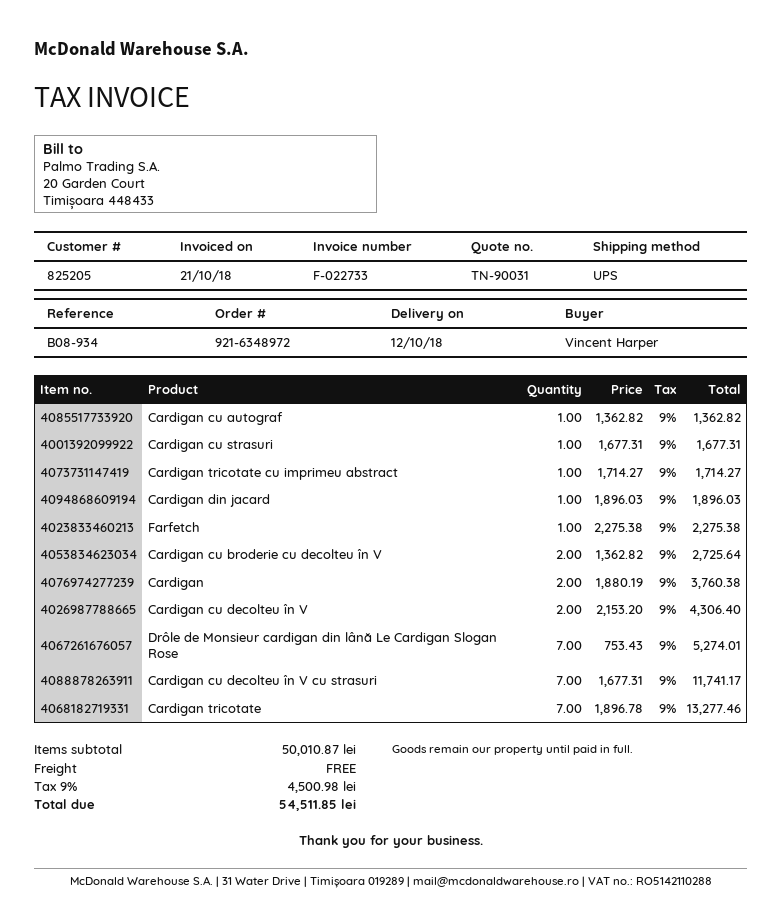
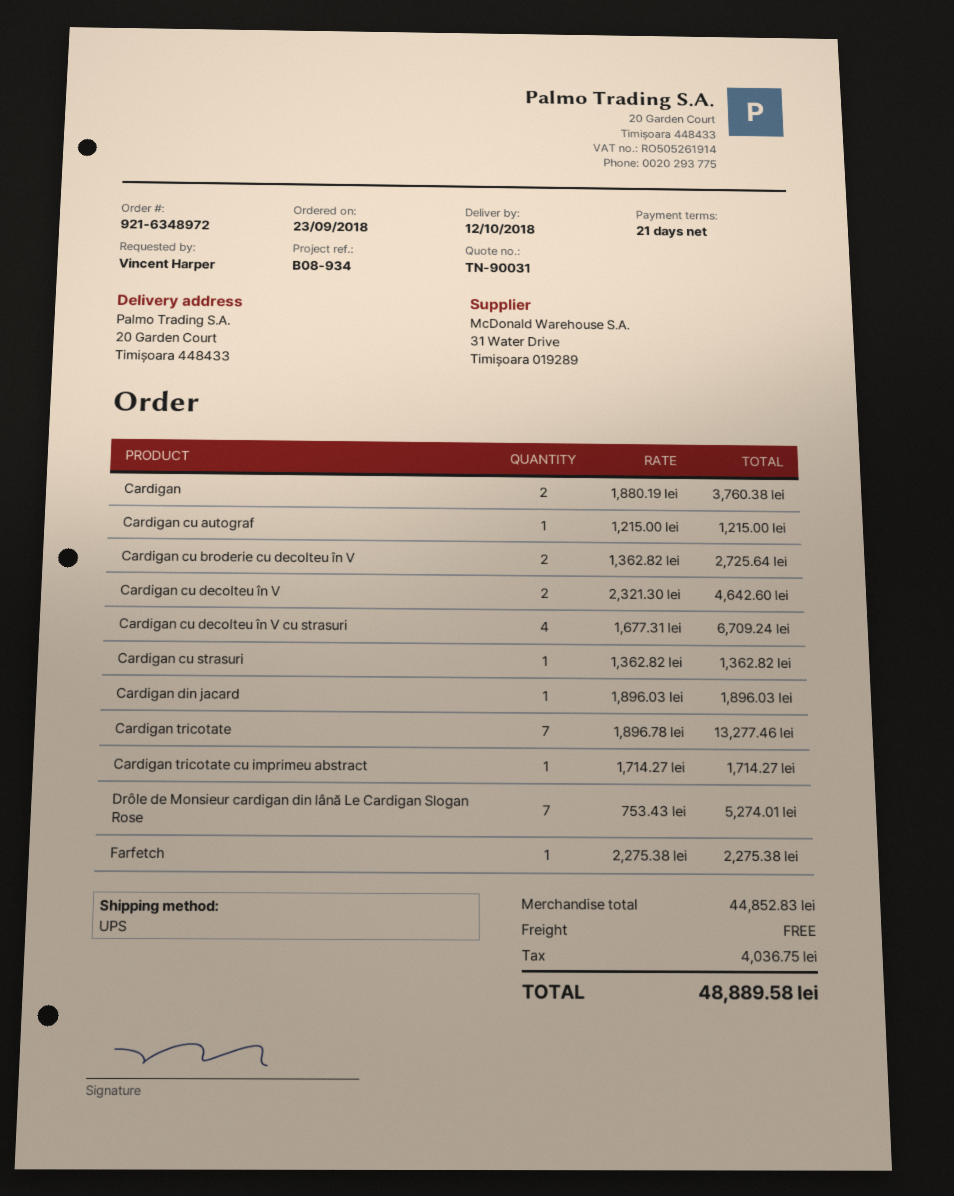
Cardigan cu autograf: 1 x 1362.82 = 1362.82 -> 1 x 1215.00 = 1215.00
Cardigan cu strasuri: 1 x 1677.31 = 1677.31 -> 1 x 1362.82 = 1362.82
Cardigan cu decolteu în V: 2 x 2153.20 = 4306.40 -> 2 x 2321.30 = 4642.60
Cardigan cu decolteu în V cu strasuri: 7 x 1677.31 = 11741.17 -> 4 x 1677.31 = 6709.24
subtotal: 50010.87 -> 44852.83
tax: 4500.98 -> 4036.75
total: 54511.85 -> 48889.58

